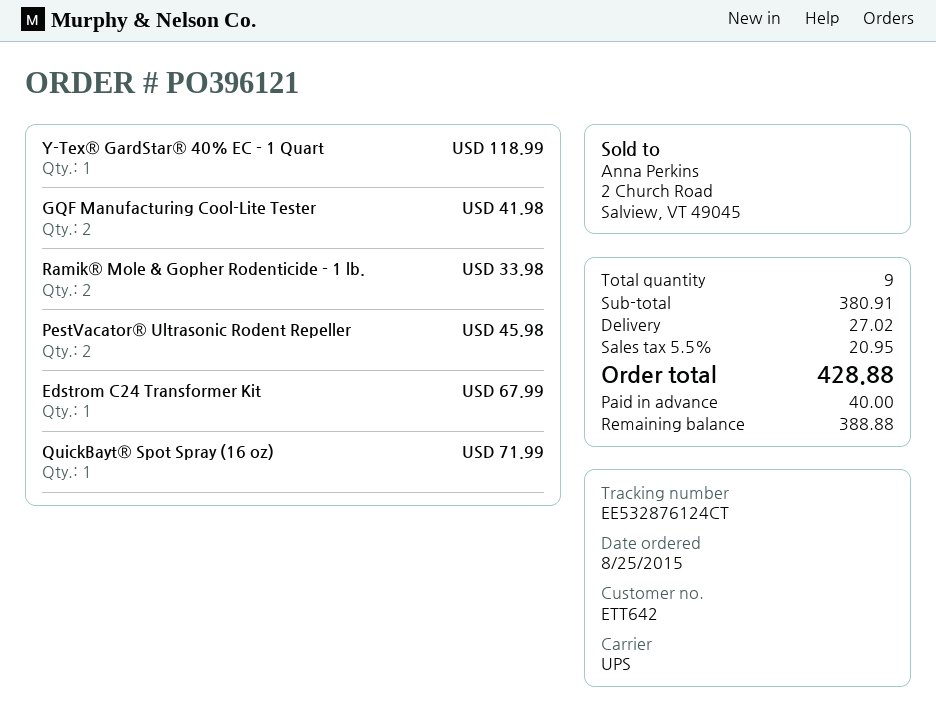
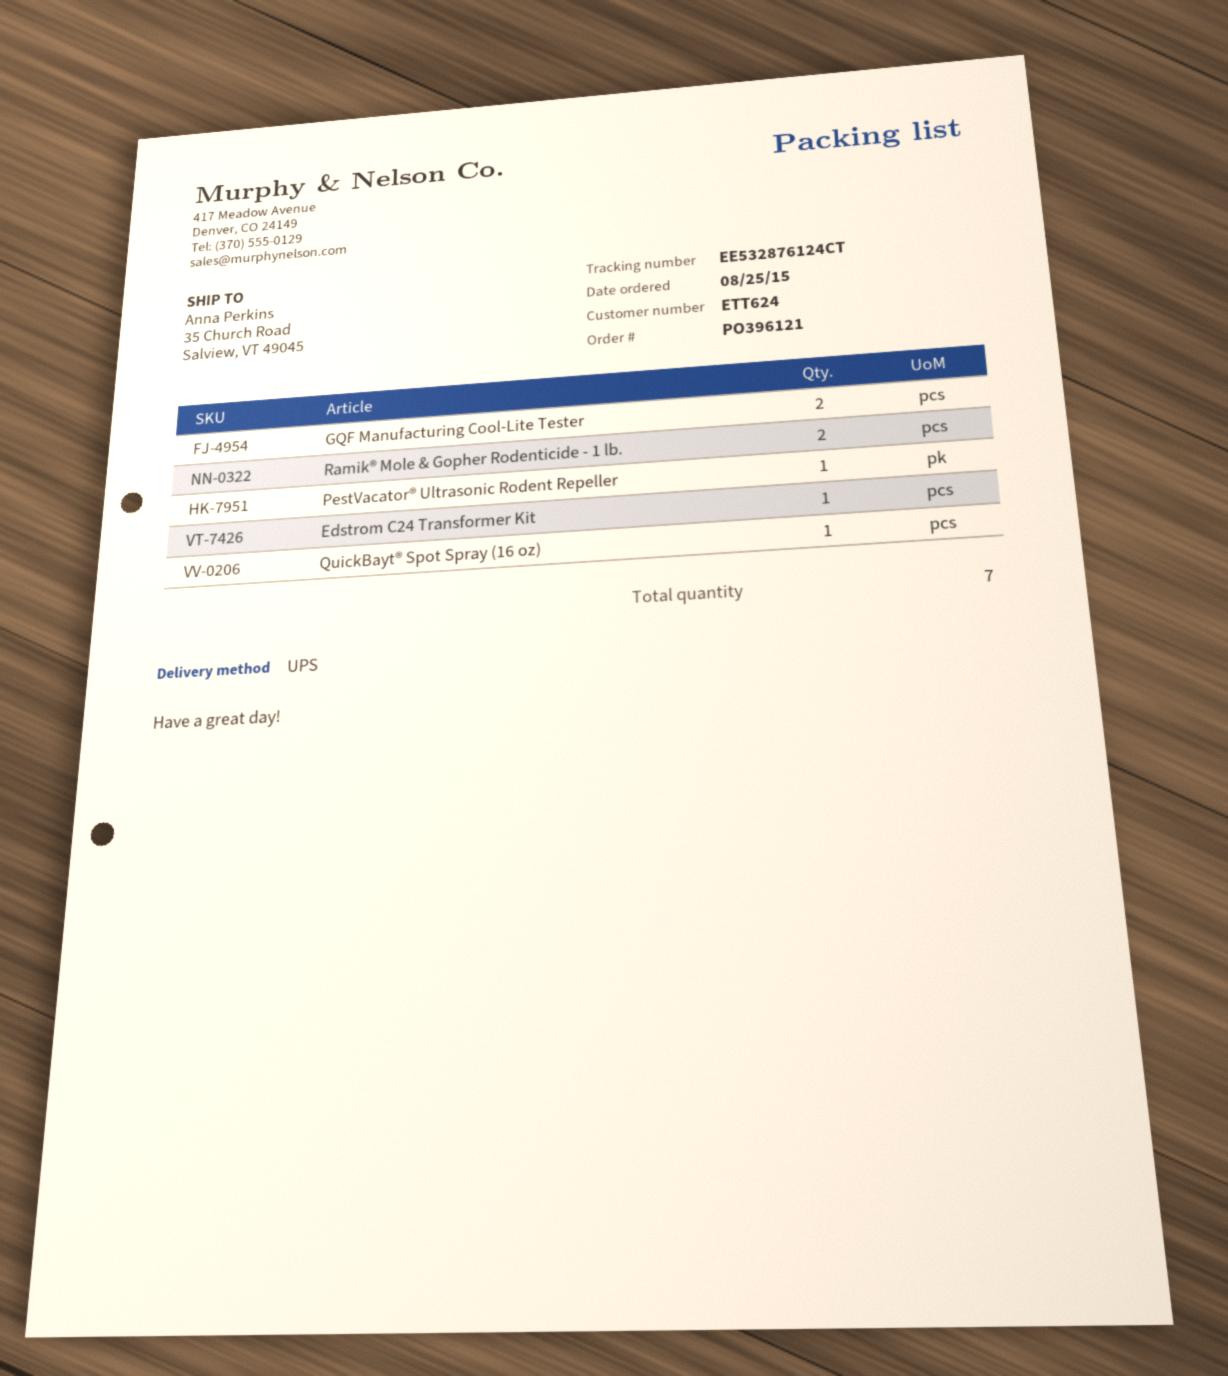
customer number: ETT642 -> ETT624
Y-Tex® GardStar® 40% EC - 1 Quart: 1 -> none
PestVacator® Ultrasonic Rodent Repeller: 2 -> 1
total quantity: 9 -> 7

